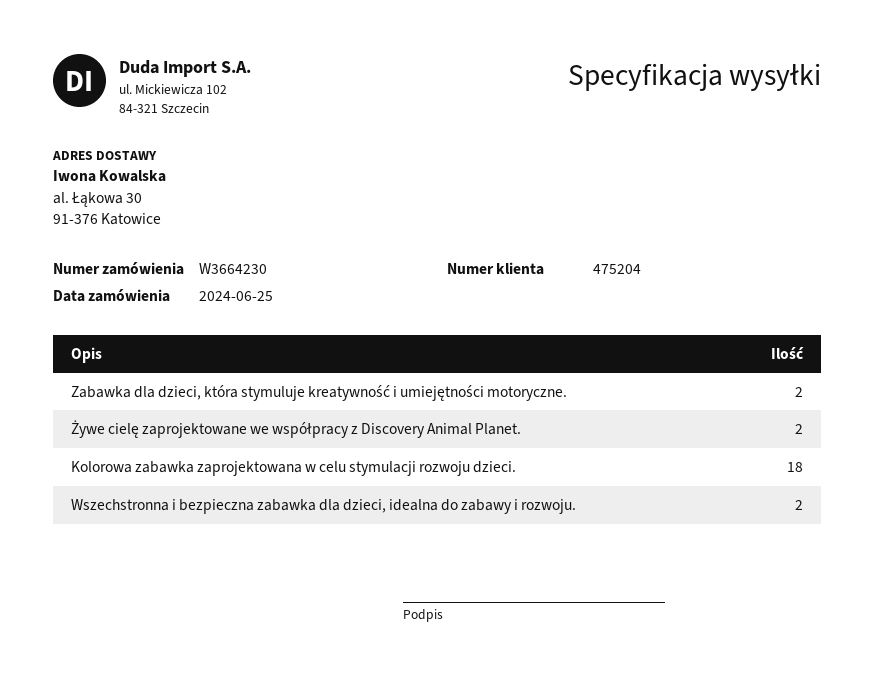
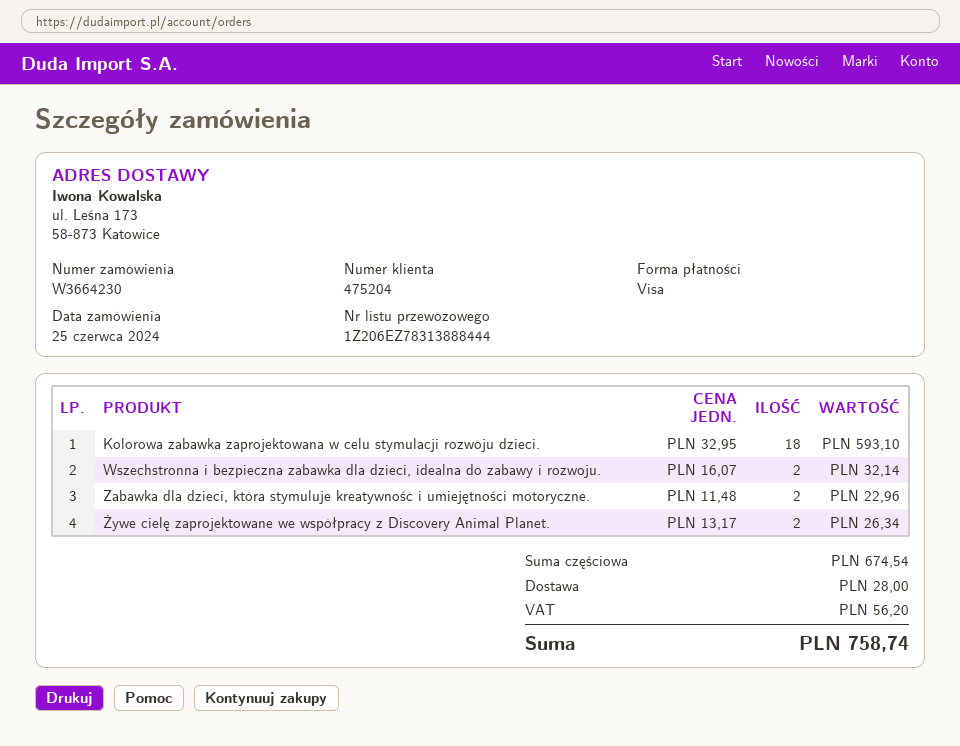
ship to: al. Łąkowa 30, 91-376 Katowice -> ul. Leśna 173, 58-873 Katowice

